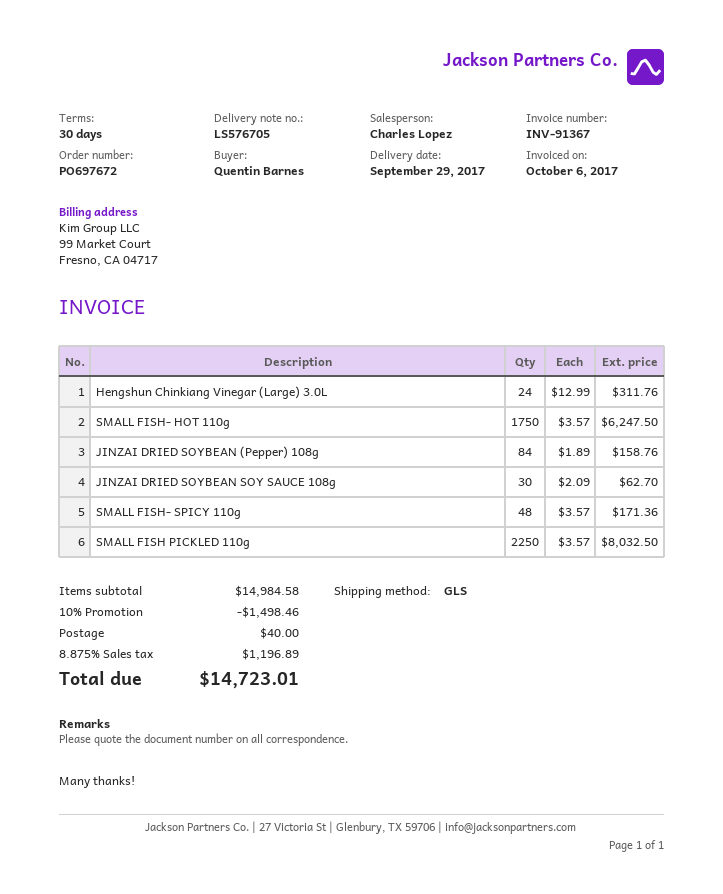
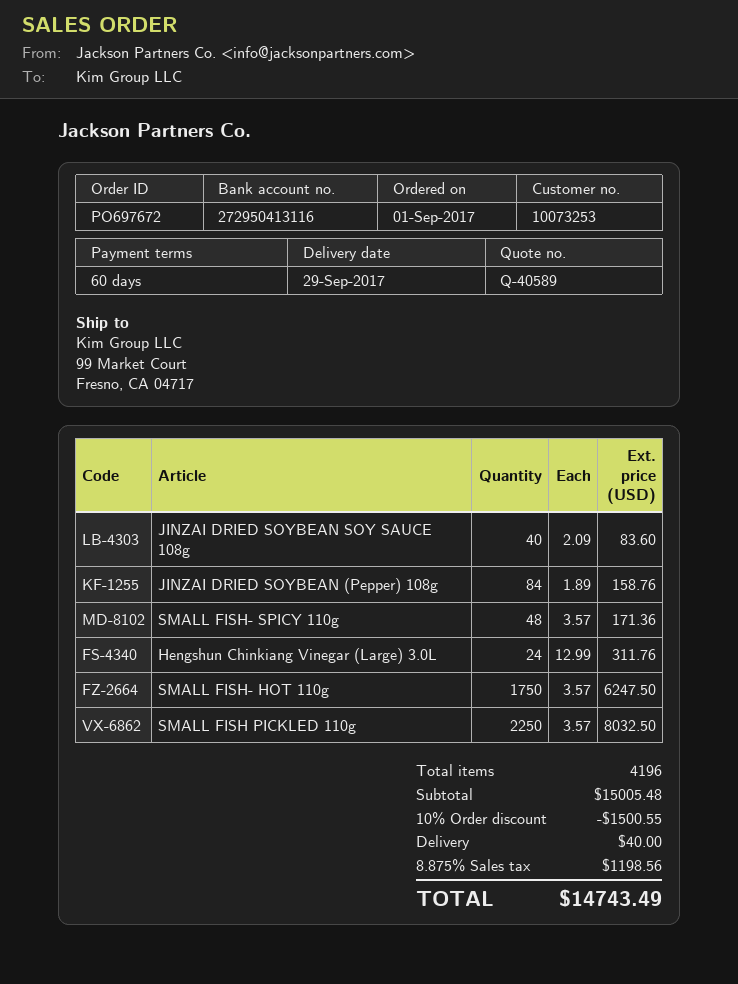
payment terms: 30 days -> 60 days
JINZAI DRIED SOYBEAN SOY SAUCE 108g: 30 x 2.09 = 62.70 -> 40 x 2.09 = 83.60
subtotal: 14984.58 -> 15005.48
discount: 10% = 1498.46 -> 10% = 1500.55
tax: 8.875% = 1196.89 -> 8.875% = 1198.56
total: 14723.01 -> 14743.49

